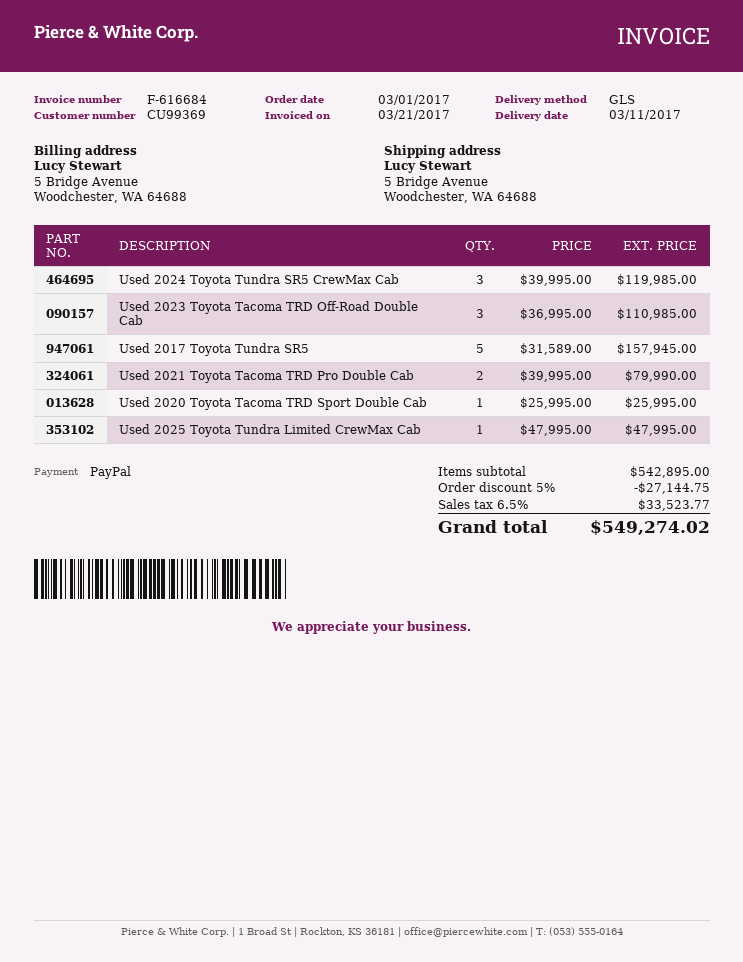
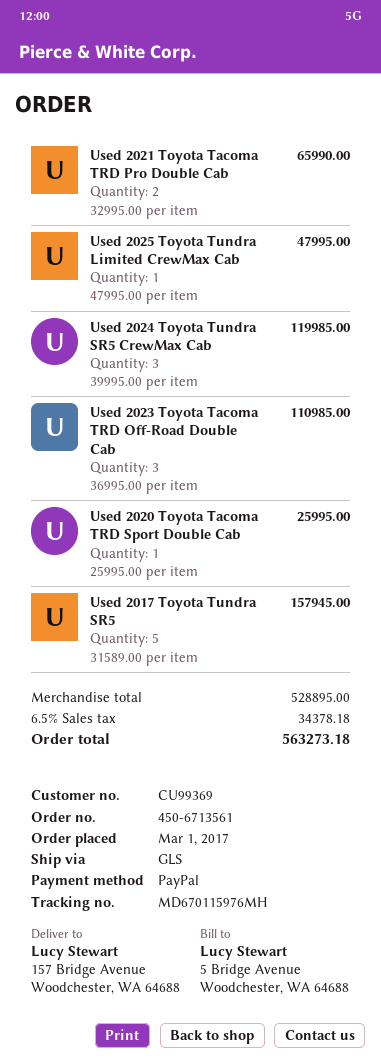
ship to: 5 Bridge Avenue, Woodchester, WA 64688 -> 157 Bridge Avenue, Woodchester, WA 64688
Used 2021 Toyota Tacoma TRD Pro Double Cab: 2 x 39995.00 = 79990.00 -> 2 x 32995.00 = 65990.00
subtotal: 542895.00 -> 528895.00
discount: 5% = 27144.75 -> none
tax: 6.5% = 33523.77 -> 6.5% = 34378.18
total: 549274.02 -> 563273.18

